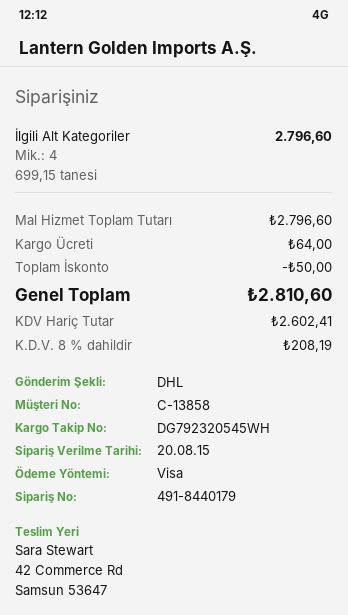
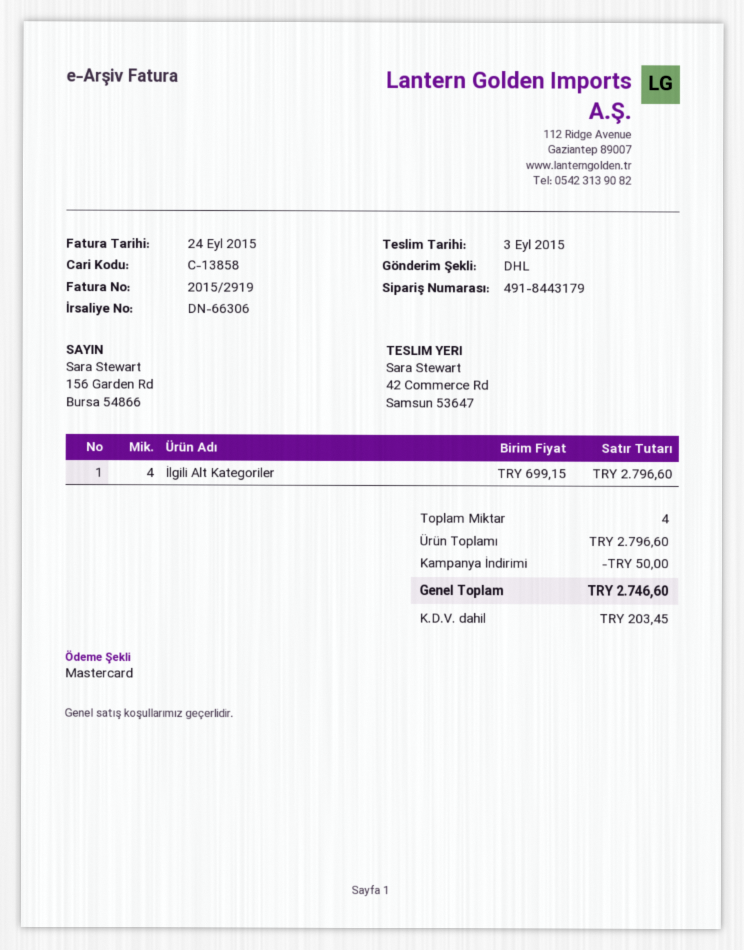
order number: 491-8440179 -> 491-8443179
payment method: Visa -> Mastercard
shipping: 64.00 -> none
tax: 208.19 -> 203.45
total: 2810.60 -> 2746.60

